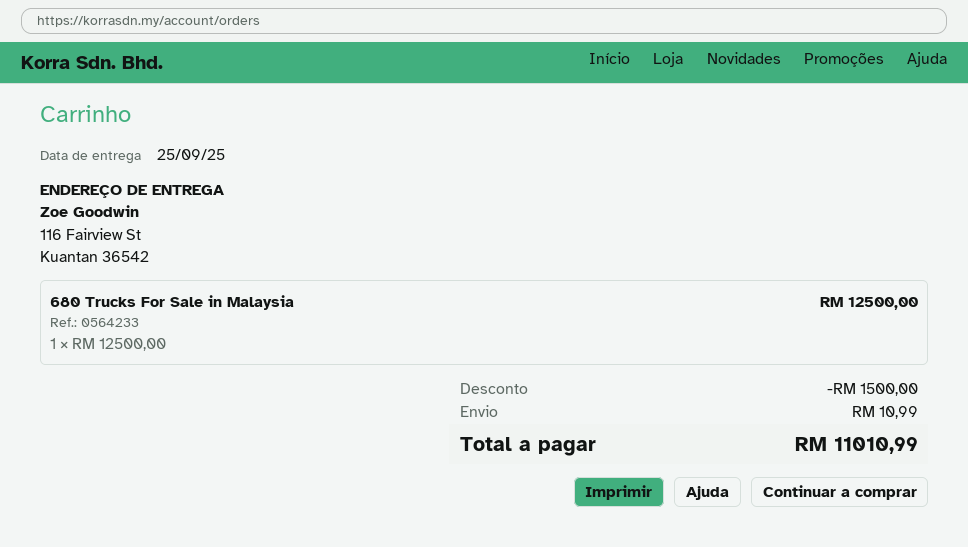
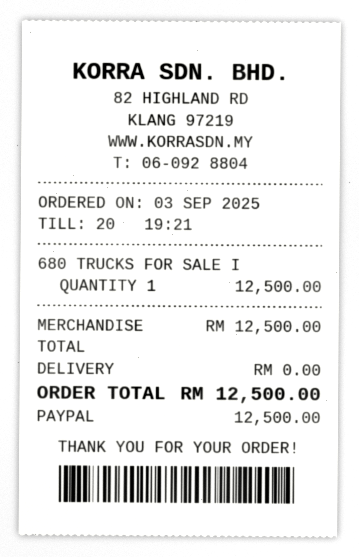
discount: 1500.00 -> none
shipping: 10.99 -> 0.00
total: 11010.99 -> 12500.00

